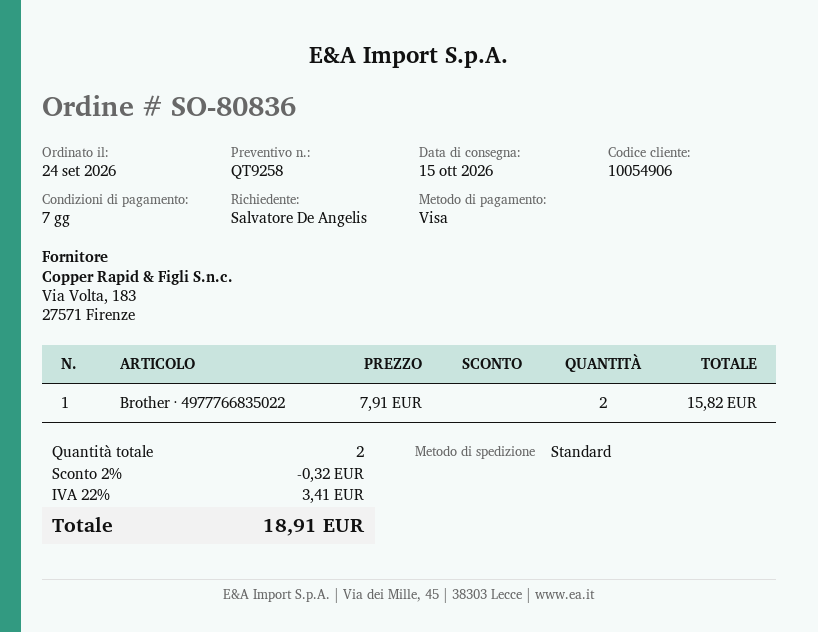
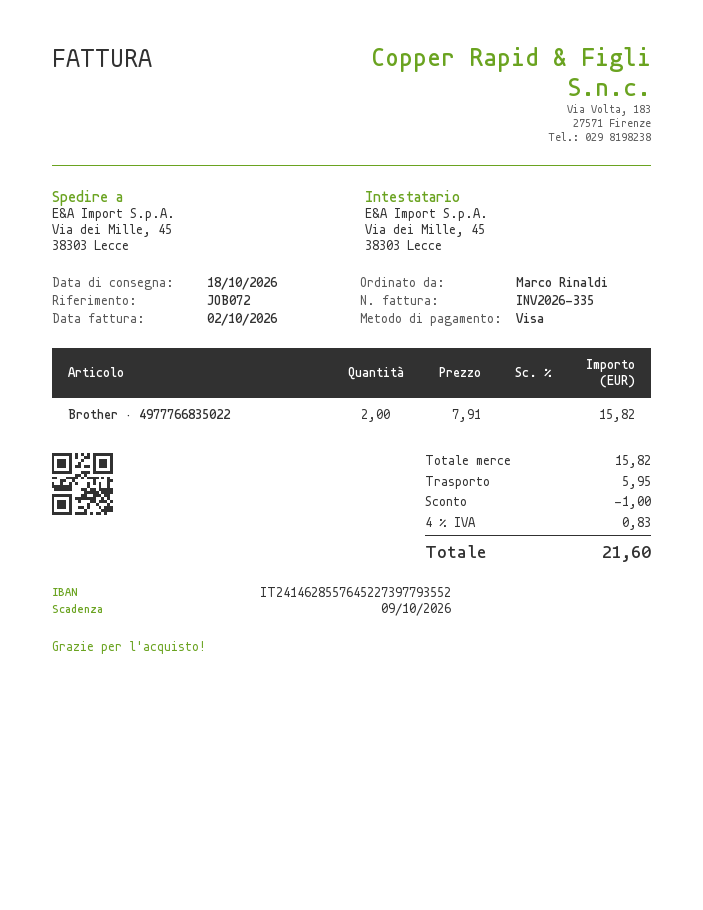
delivery date: 2026-10-15 -> 2026-10-18
ordered by: Salvatore De Angelis -> Marco Rinaldi
discount: 0.32 -> 1.00
shipping: none -> 5.95
tax: 22% = 3.41 -> 4% = 0.83
total: 18.91 -> 21.60

